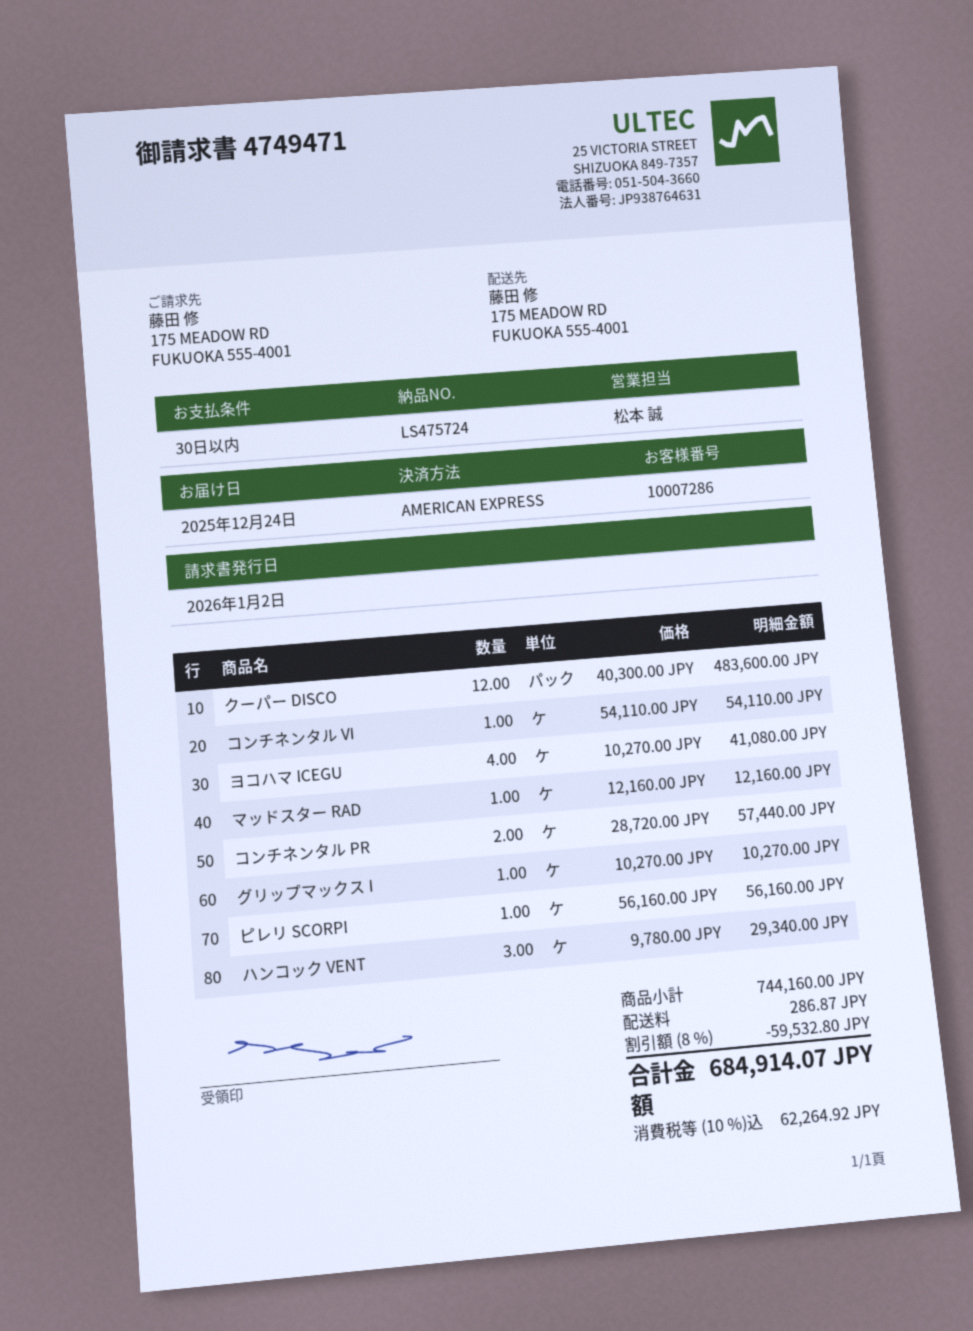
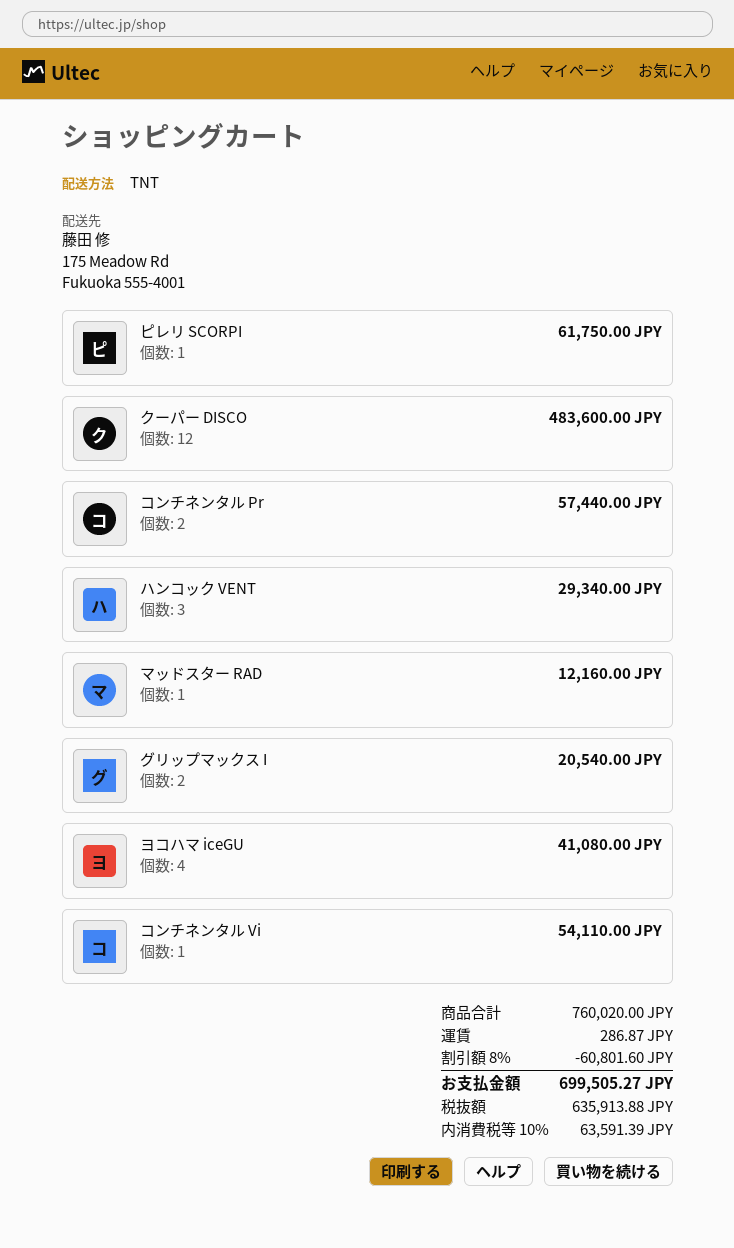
グリップマックス I: 1 for 10270.00 -> 2 for 20540.00
ピレリ SCORPI: 1 for 56160.00 -> 1 for 61750.00
subtotal: 744160.00 -> 760020.00
discount: 8% = 59532.80 -> 8% = 60801.60
tax: 10% = 62264.92 -> 10% = 63591.39
total: 684914.07 -> 699505.27

